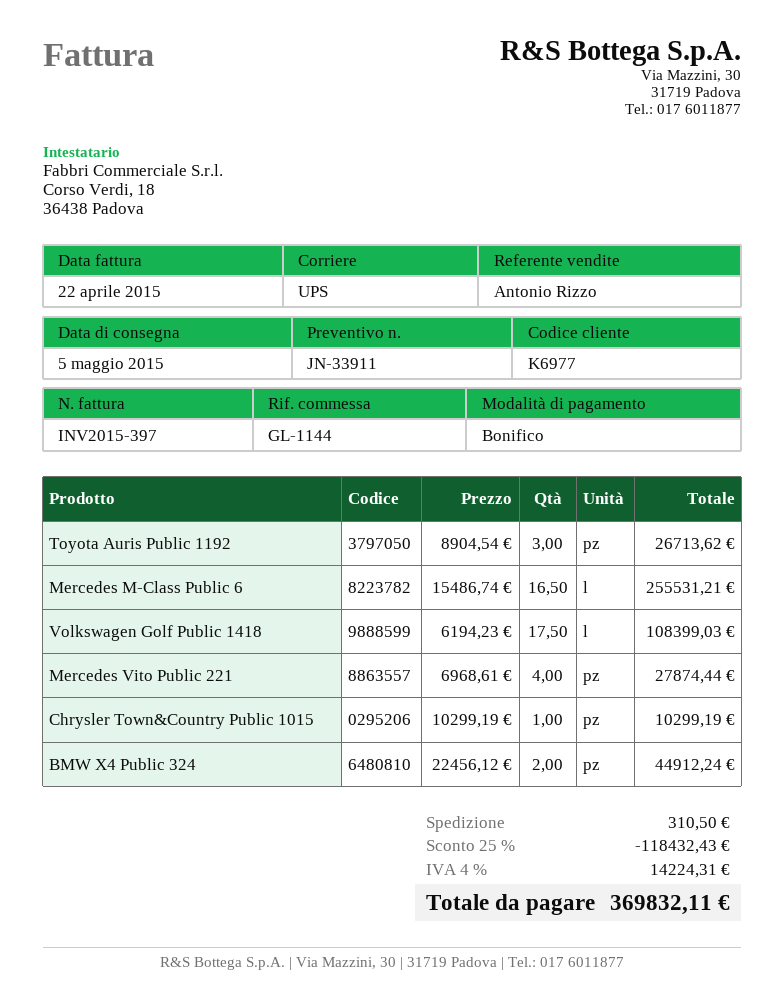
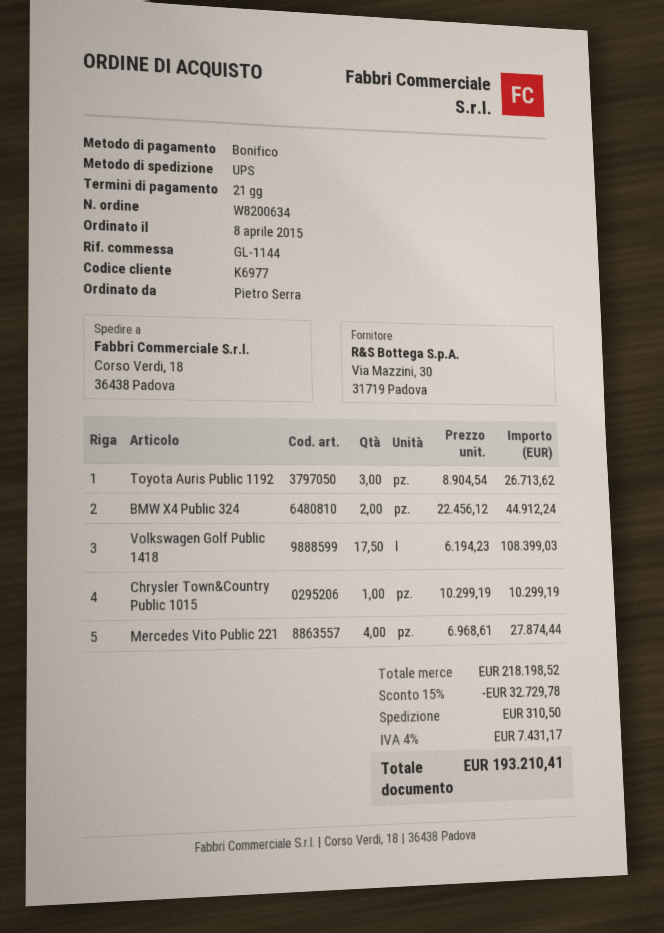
Mercedes M-Class Public 6: 16.5 x 15486.74 = 255531.21 -> none
discount: 25% = 118432.43 -> 15% = 32729.78
tax: 4% = 14224.31 -> 4% = 7431.17
total: 369832.11 -> 193210.41

